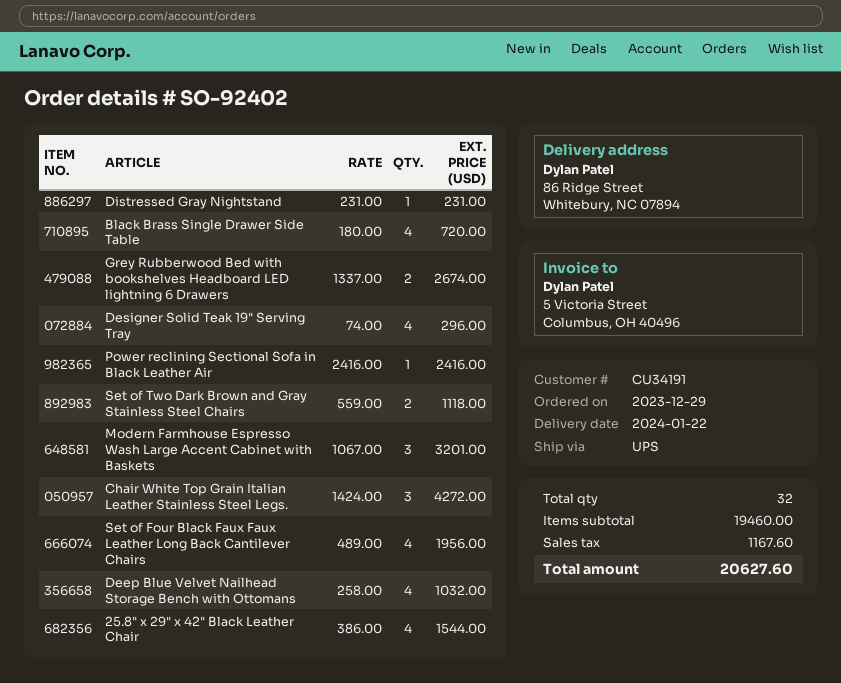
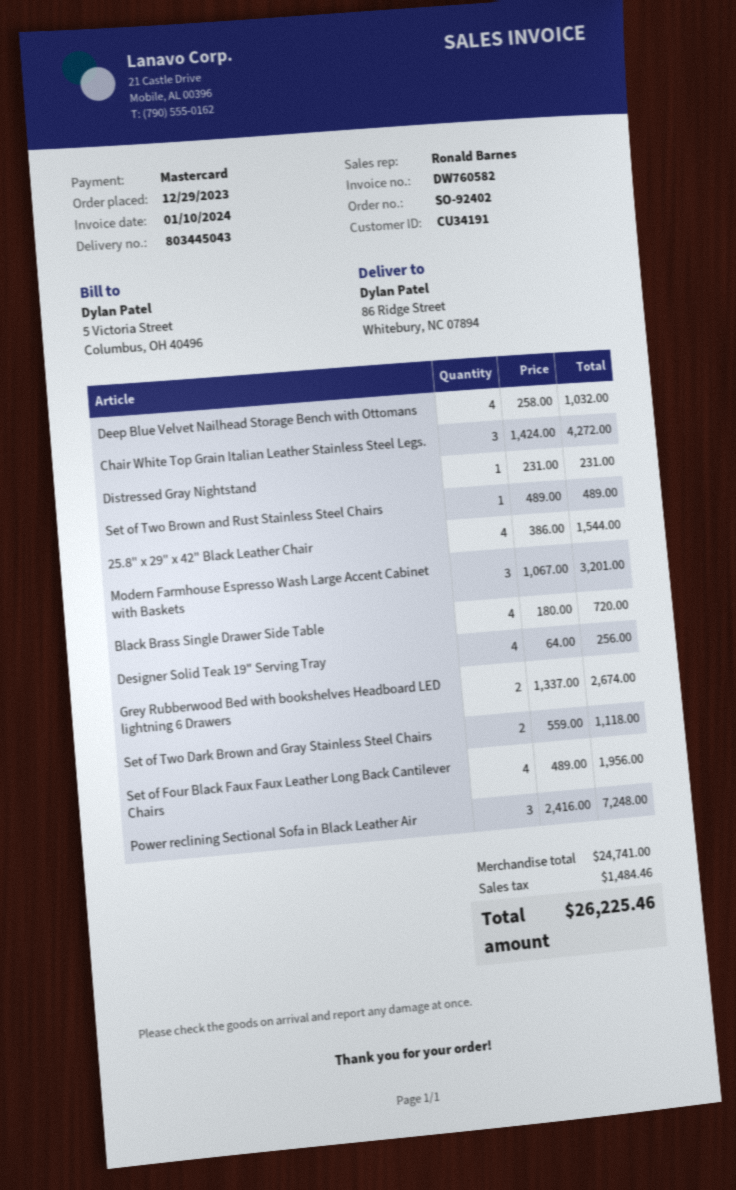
Designer Solid Teak 19" Serving Tray: 4 x 74.00 = 296.00 -> 4 x 64.00 = 256.00
Power reclining Sectional Sofa in Black Leather Air: 1 x 2416.00 = 2416.00 -> 3 x 2416.00 = 7248.00
Set of Two Brown and Rust Stainless Steel Chairs: none -> 1 x 489.00 = 489.00
subtotal: 19460.00 -> 24741.00
tax: 1167.60 -> 1484.46
total: 20627.60 -> 26225.46

